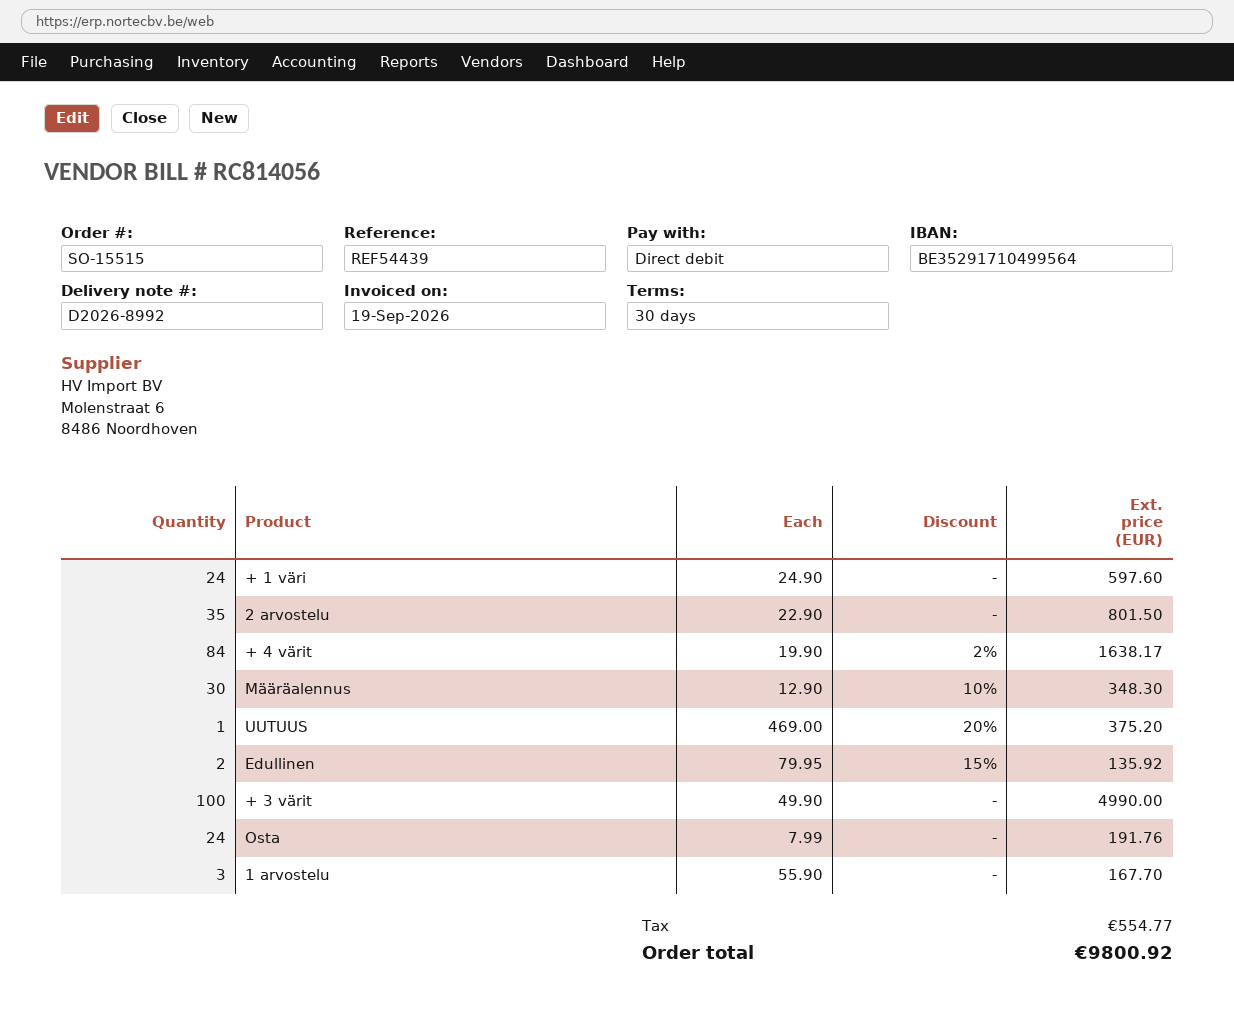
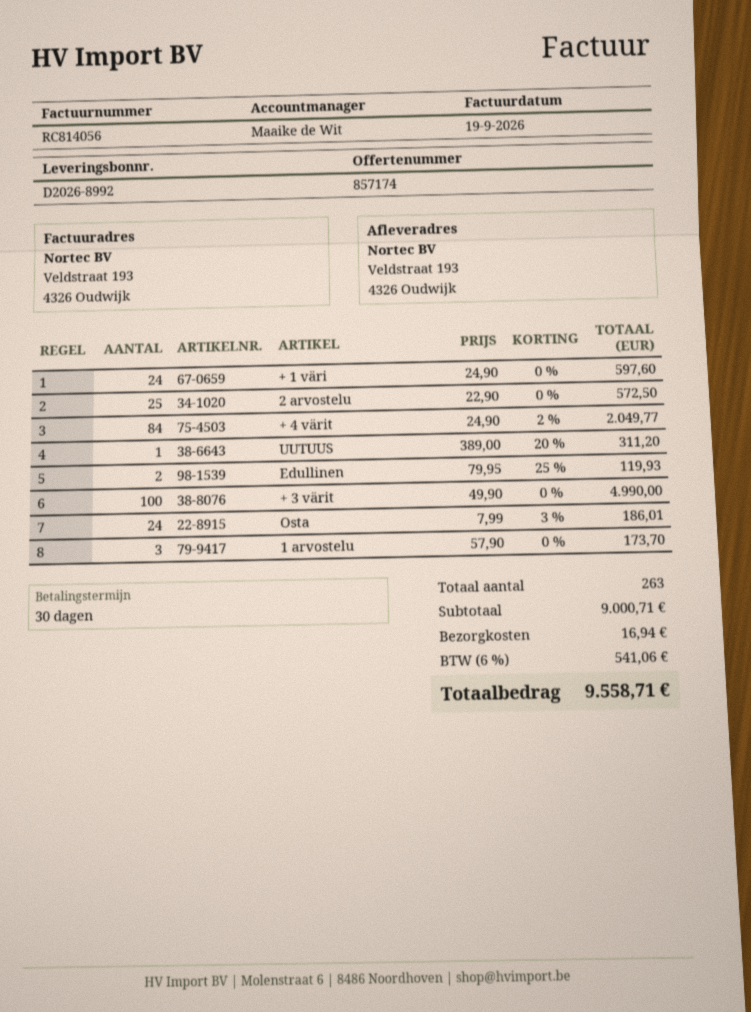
2 arvostelu: 35 x 22.90 = 801.50 -> 25 x 22.90 = 572.50
+ 4 värit: 84 x 19.90 - 2% = 1638.17 -> 84 x 24.90 - 2% = 2049.77
Määräalennus: 30 x 12.90 - 10% = 348.30 -> none
UUTUUS: 1 x 469.00 - 20% = 375.20 -> 1 x 389.00 - 20% = 311.20
Edullinen: 2 x 79.95 - 15% = 135.92 -> 2 x 79.95 - 25% = 119.93
Osta: 24 x 7.99 = 191.76 -> 24 x 7.99 - 3% = 186.01
1 arvostelu: 3 x 55.90 = 167.70 -> 3 x 57.90 = 173.70
shipping: none -> 16.94
tax: 554.77 -> 541.06
total: 9800.92 -> 9558.71

